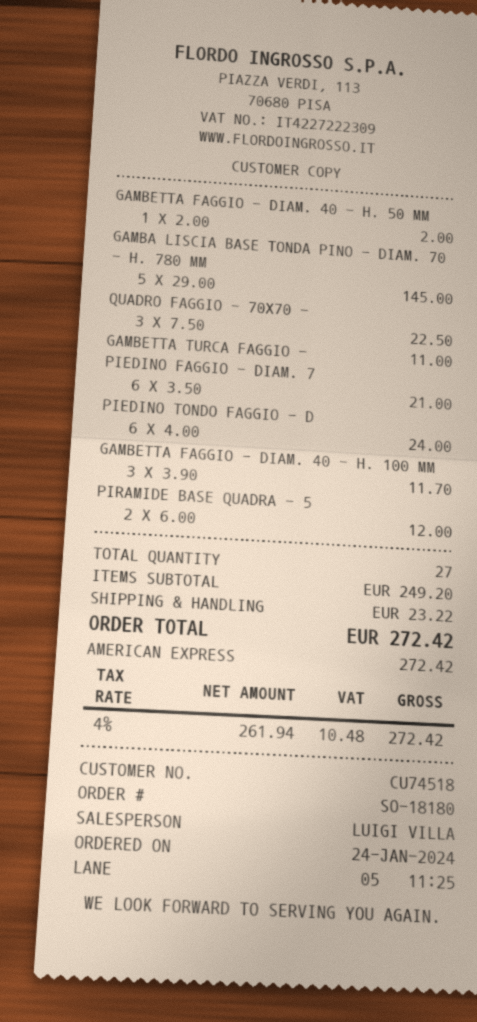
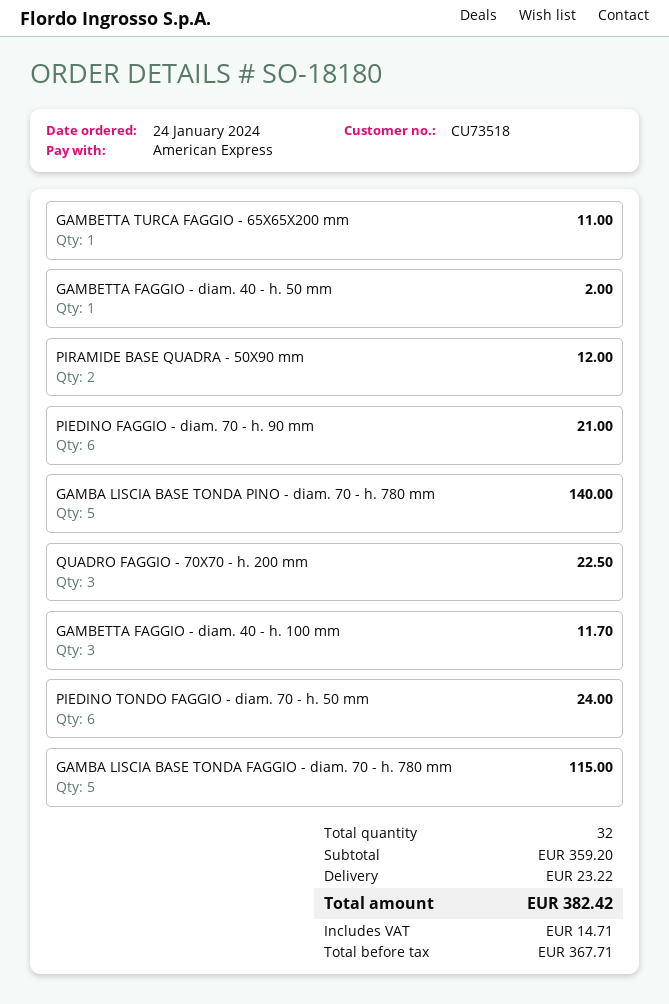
customer number: CU74518 -> CU73518
GAMBA LISCIA BASE TONDA PINO - DIAM. 70 - H. 780 MM: 5 for 145.00 -> 5 for 140.00
GAMBA LISCIA BASE TONDA FAGGIO - diam. 70 - h. 780 mm: none -> 5 for 115.00
total quantity: 27 -> 32
subtotal: 249.20 -> 359.20
net: 261.94 -> 367.71
tax: 10.48 -> 14.71
total: 272.42 -> 382.42

